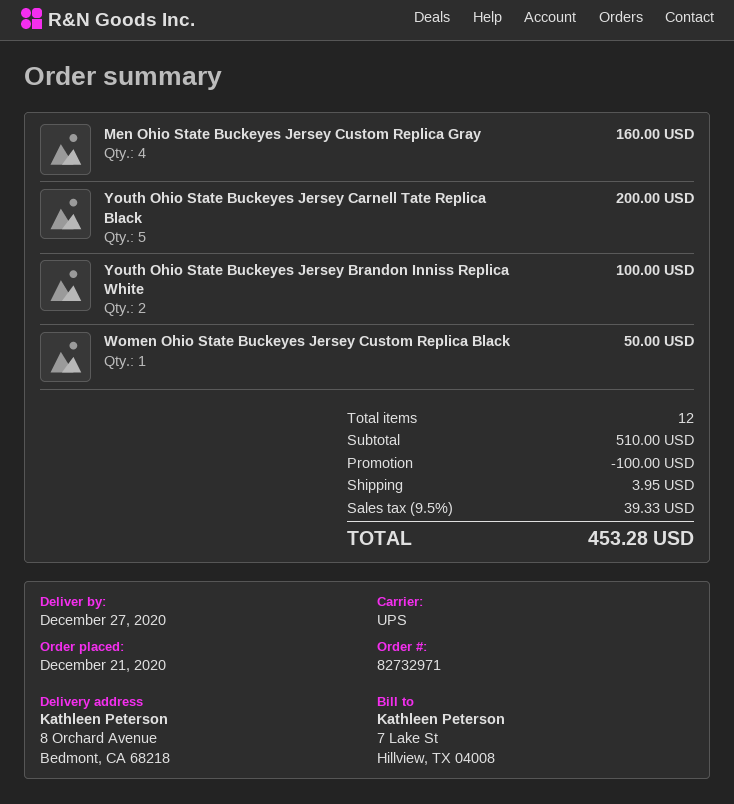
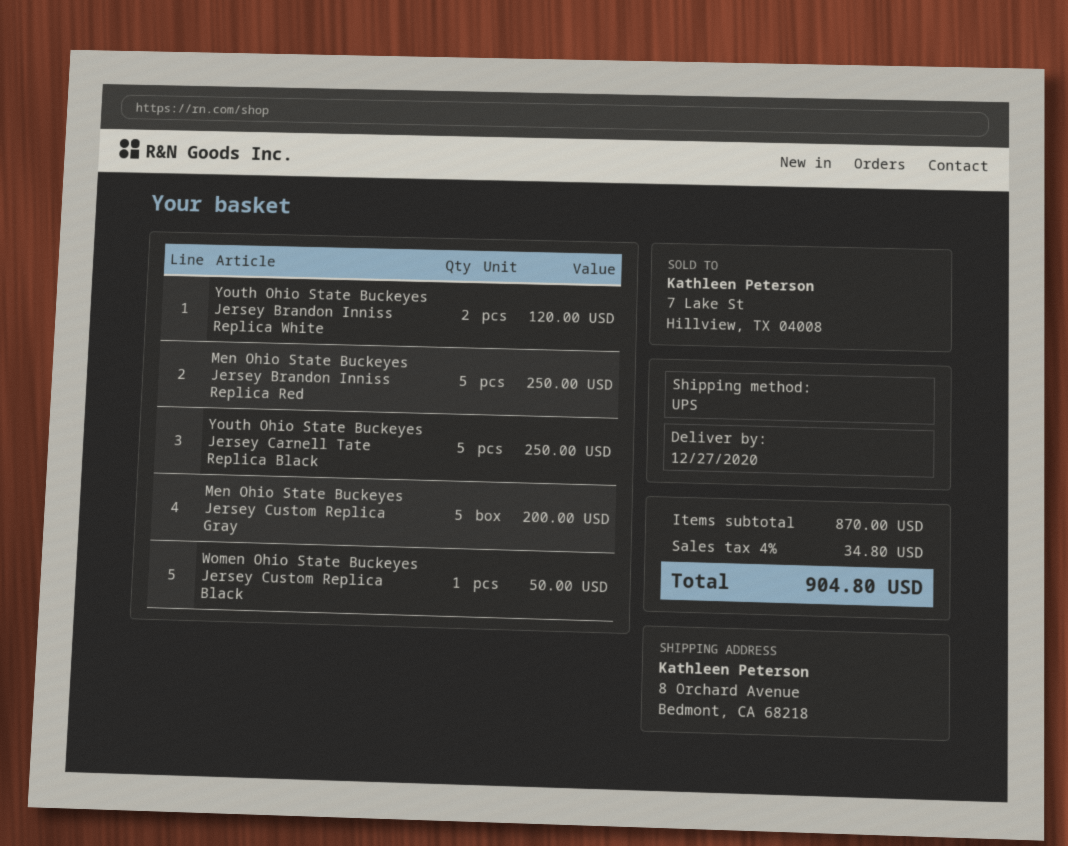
Men Ohio State Buckeyes Jersey Custom Replica Gray: 4 for 160.00 -> 5 for 200.00
Youth Ohio State Buckeyes Jersey Carnell Tate Replica Black: 5 for 200.00 -> 5 for 250.00
Youth Ohio State Buckeyes Jersey Brandon Inniss Replica White: 2 for 100.00 -> 2 for 120.00
Men Ohio State Buckeyes Jersey Brandon Inniss Replica Red: none -> 5 for 250.00
subtotal: 510.00 -> 870.00
discount: 100.00 -> none
shipping: 3.95 -> none
tax: 9.5% = 39.33 -> 4% = 34.80
total: 453.28 -> 904.80

